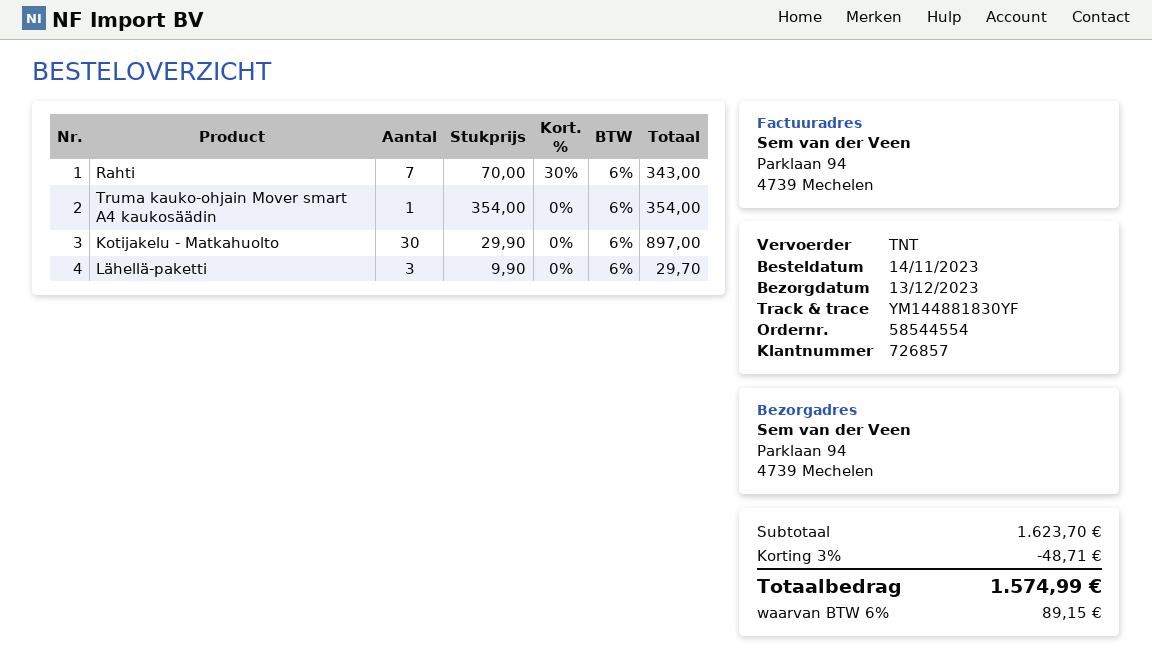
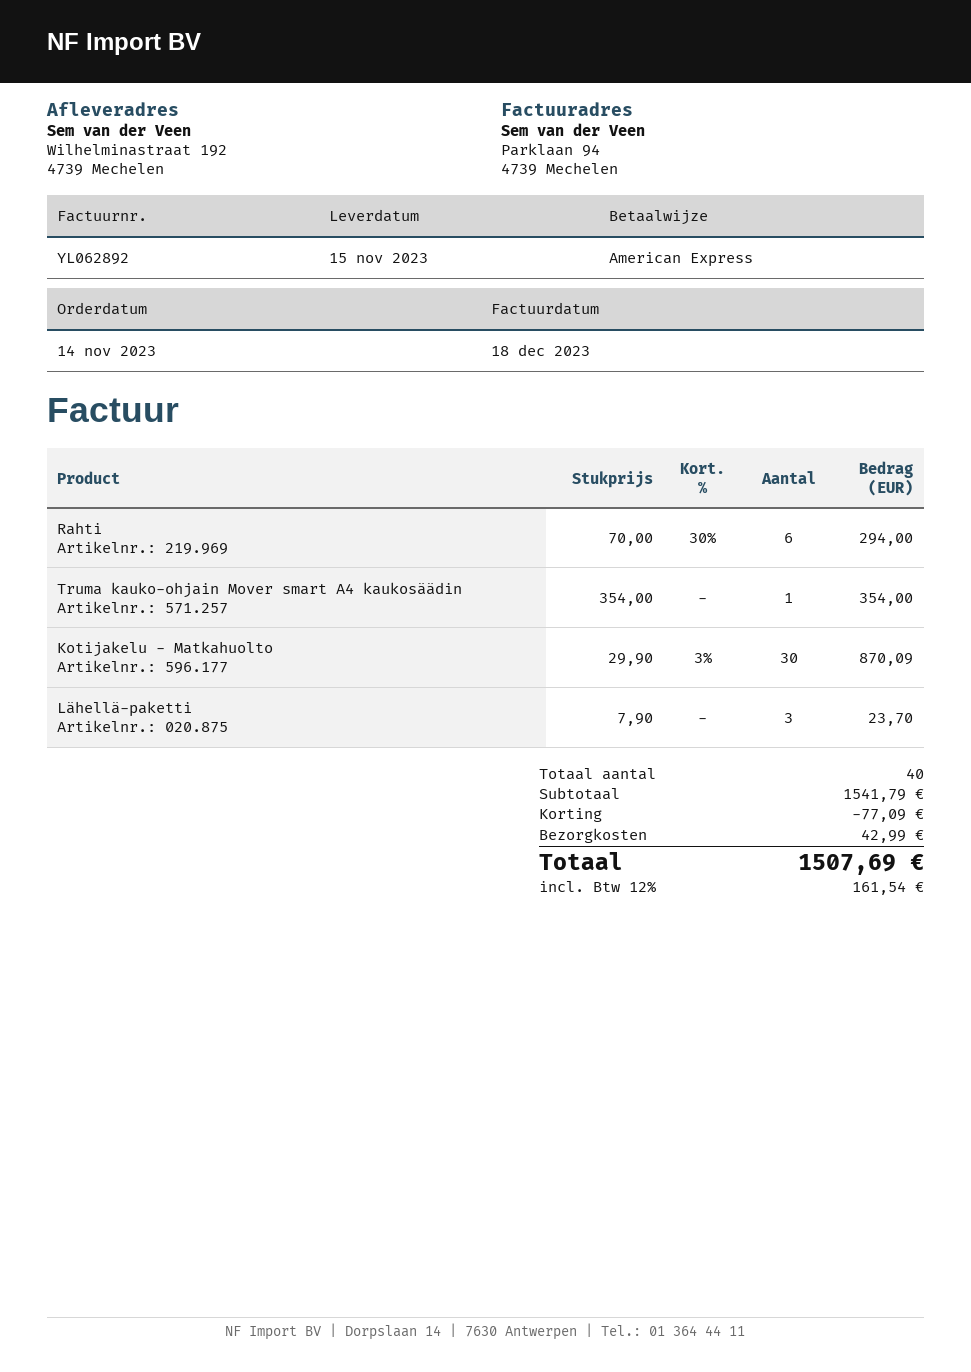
delivery date: 2023-12-13 -> 2023-11-15
ship to: Parklaan 94, 4739 Mechelen -> Wilhelminastraat 192, 4739 Mechelen
Rahti: 7 x 70.00 - 30% = 343.00 -> 6 x 70.00 - 30% = 294.00
Kotijakelu - Matkahuolto: 30 x 29.90 = 897.00 -> 30 x 29.90 - 3% = 870.09
Lähellä-paketti: 3 x 9.90 = 29.70 -> 3 x 7.90 = 23.70
subtotal: 1623.70 -> 1541.79
discount: 48.71 -> 77.09
shipping: none -> 42.99
tax: 6% = 89.15 -> 12% = 161.54
total: 1574.99 -> 1507.69

